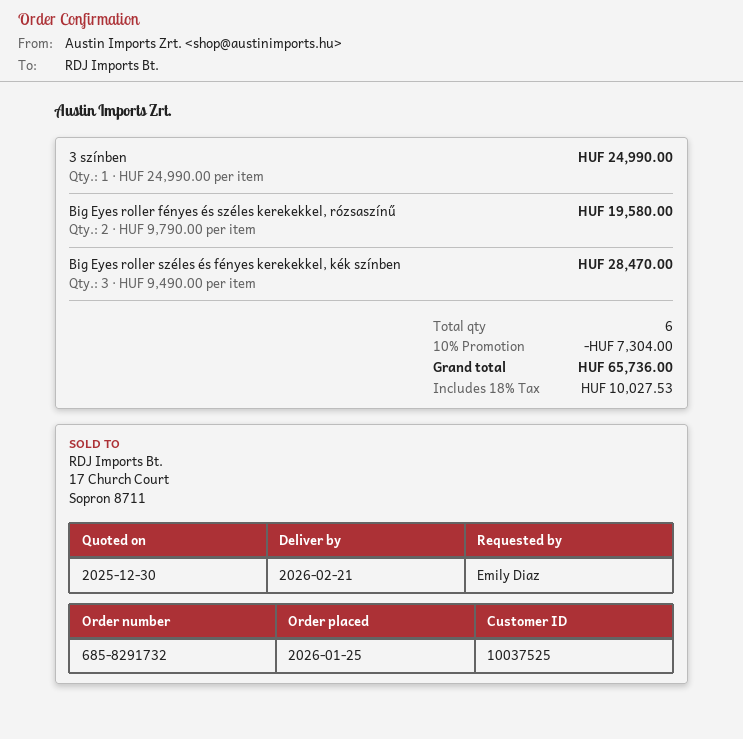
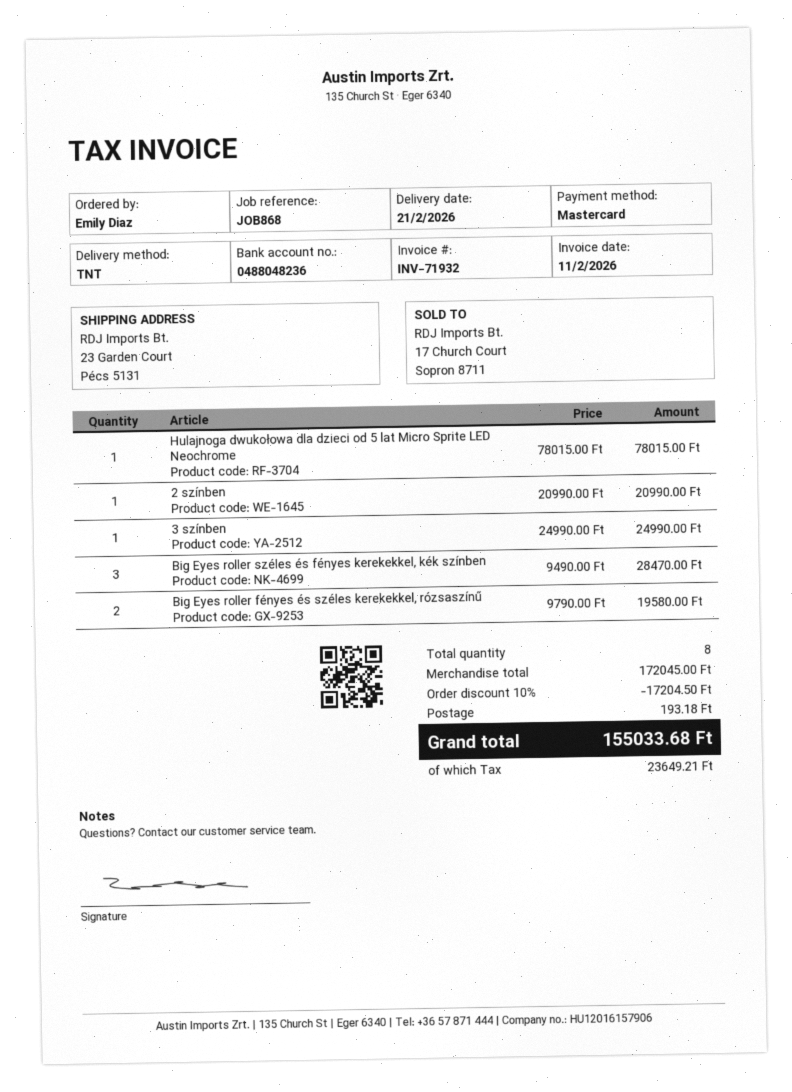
Hulajnoga dwukołowa dla dzieci od 5 lat Micro Sprite LED Neochrome: none -> 1 x 78015.00 = 78015.00
2 színben: none -> 1 x 20990.00 = 20990.00
total quantity: 6 -> 8
discount: 10% = 7304.00 -> 10% = 17204.50
shipping: none -> 193.18
tax: 10027.53 -> 23649.21
total: 65736.00 -> 155033.68

